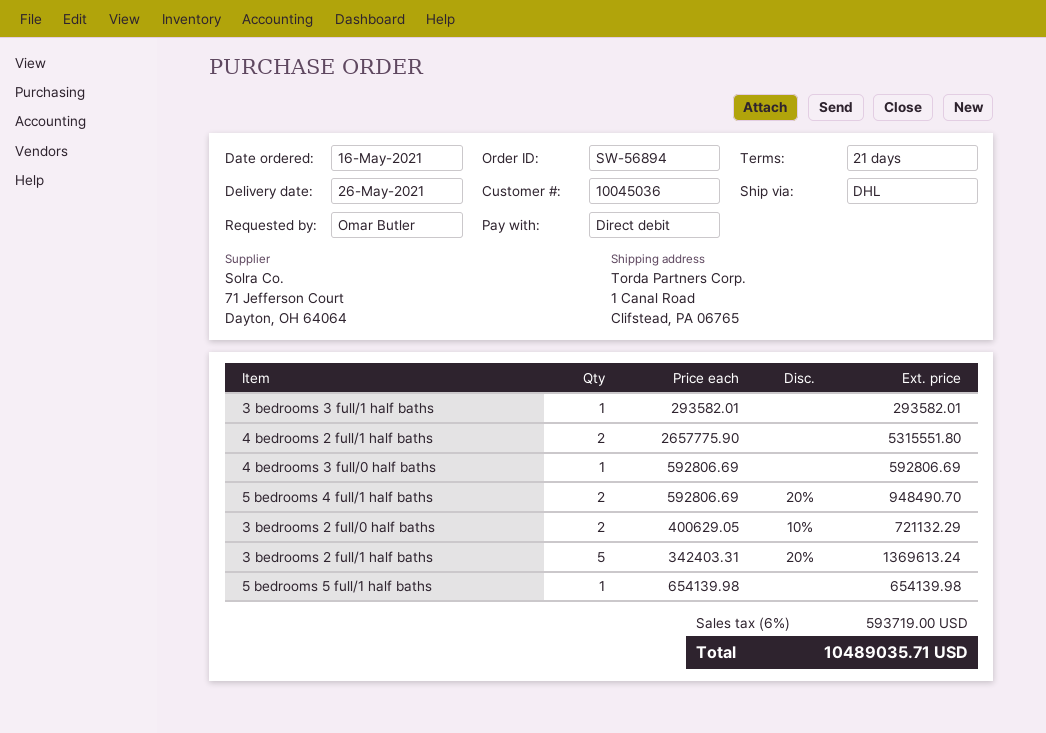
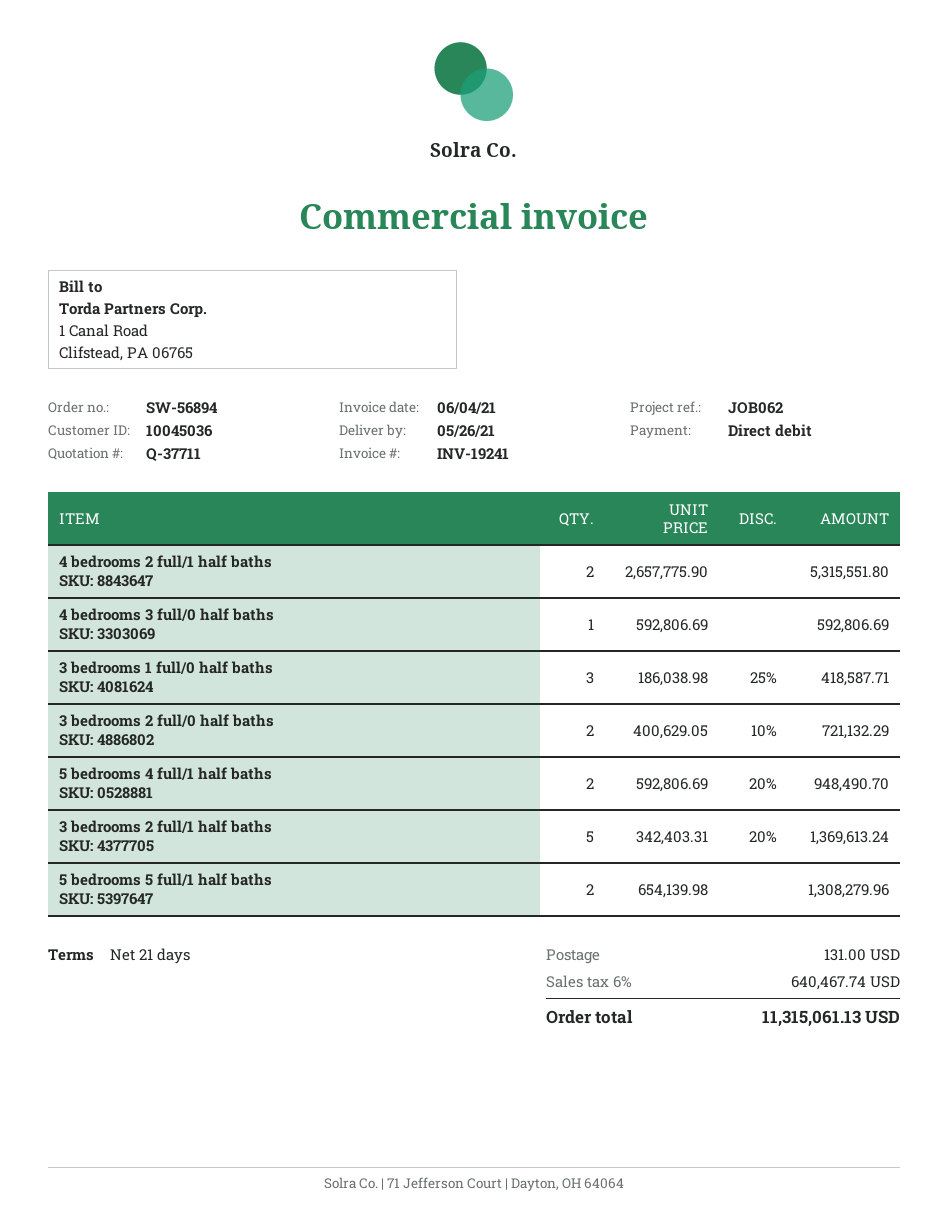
3 bedrooms 3 full/1 half baths: 1 x 293582.01 = 293582.01 -> none
5 bedrooms 5 full/1 half baths: 1 x 654139.98 = 654139.98 -> 2 x 654139.98 = 1308279.96
3 bedrooms 1 full/0 half baths: none -> 3 x 186038.98 - 25% = 418587.71
shipping: none -> 131.00
tax: 6% = 593719.00 -> 6% = 640467.74
total: 10489035.71 -> 11315061.13

